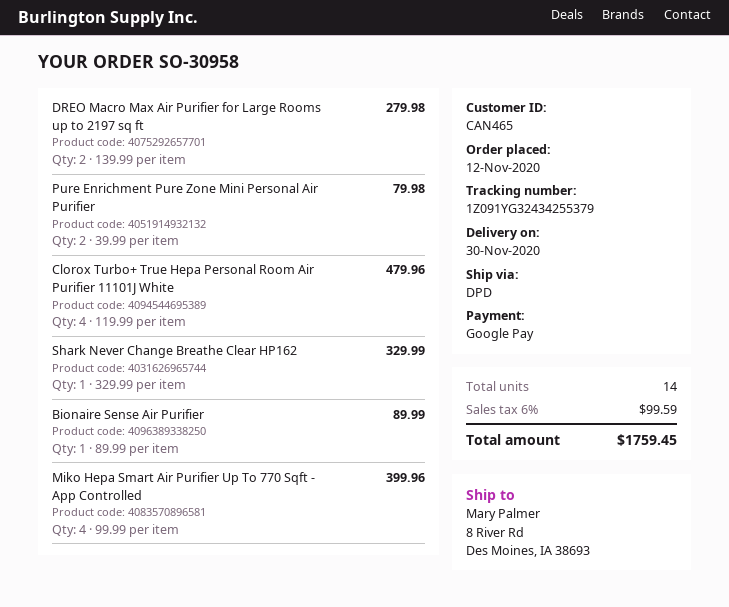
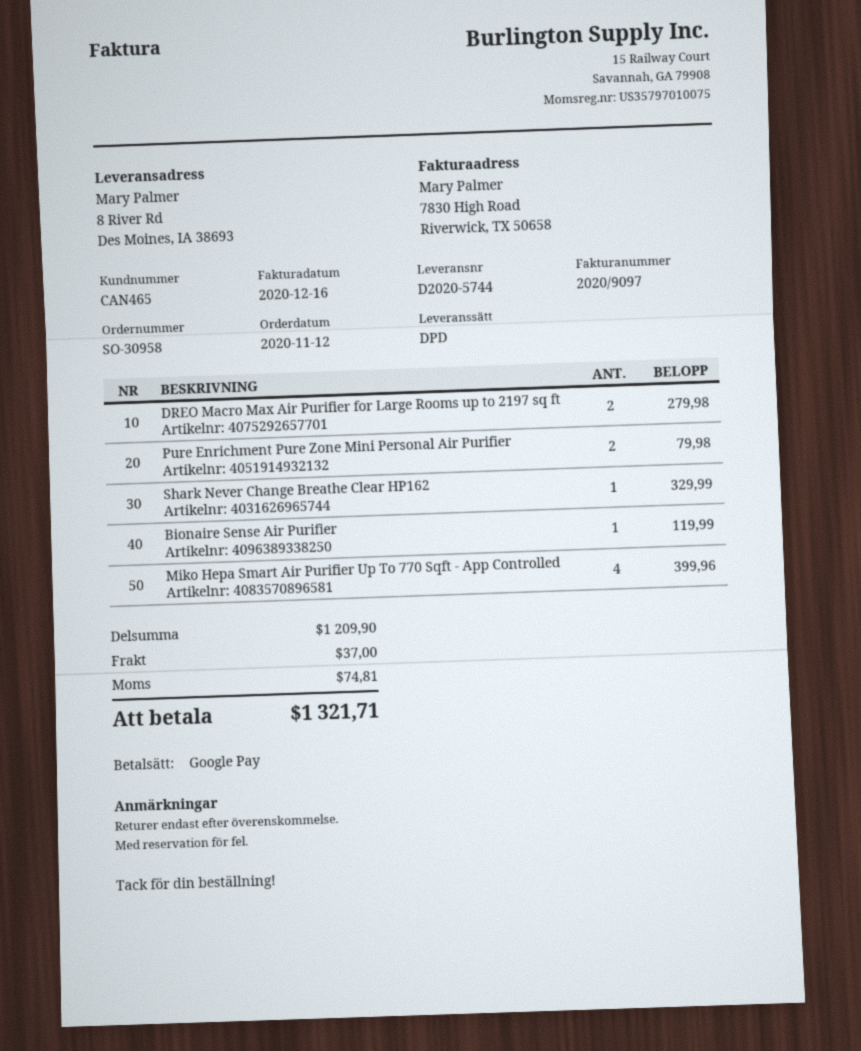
Clorox Turbo+ True Hepa Personal Room Air Purifier 11101J White: 4 for 479.96 -> none
Bionaire Sense Air Purifier: 1 for 89.99 -> 1 for 119.99
shipping: none -> 37.00
tax: 99.59 -> 74.81
total: 1759.45 -> 1321.71

